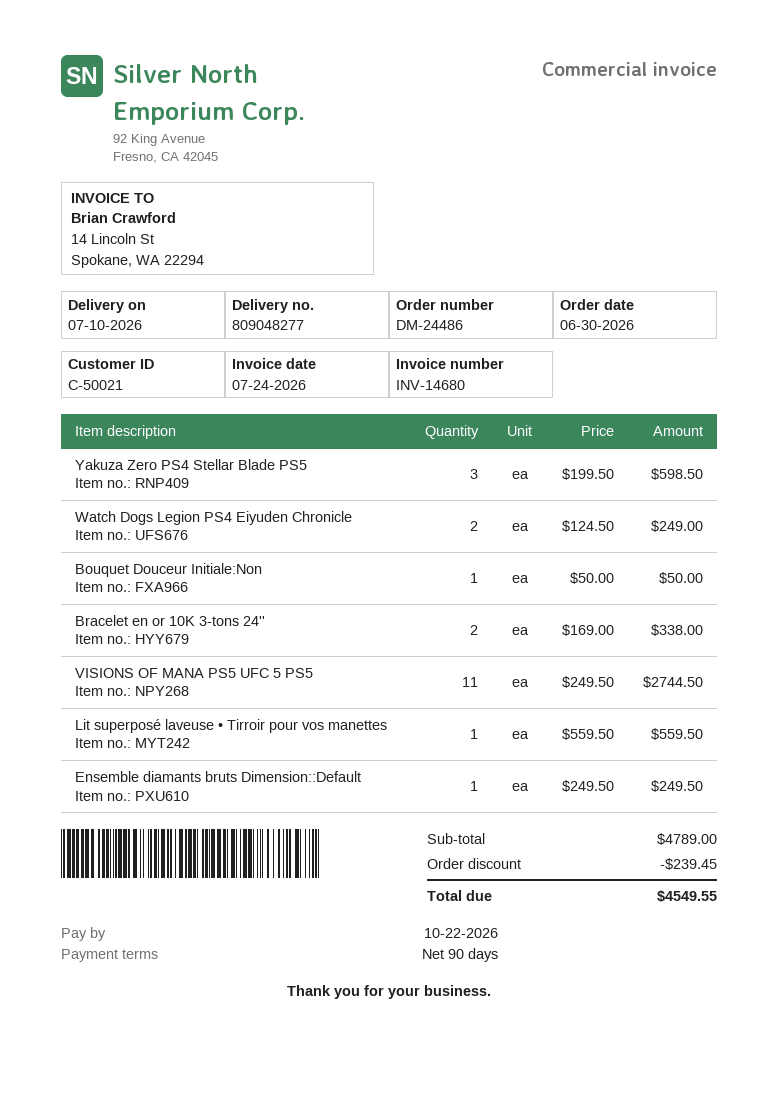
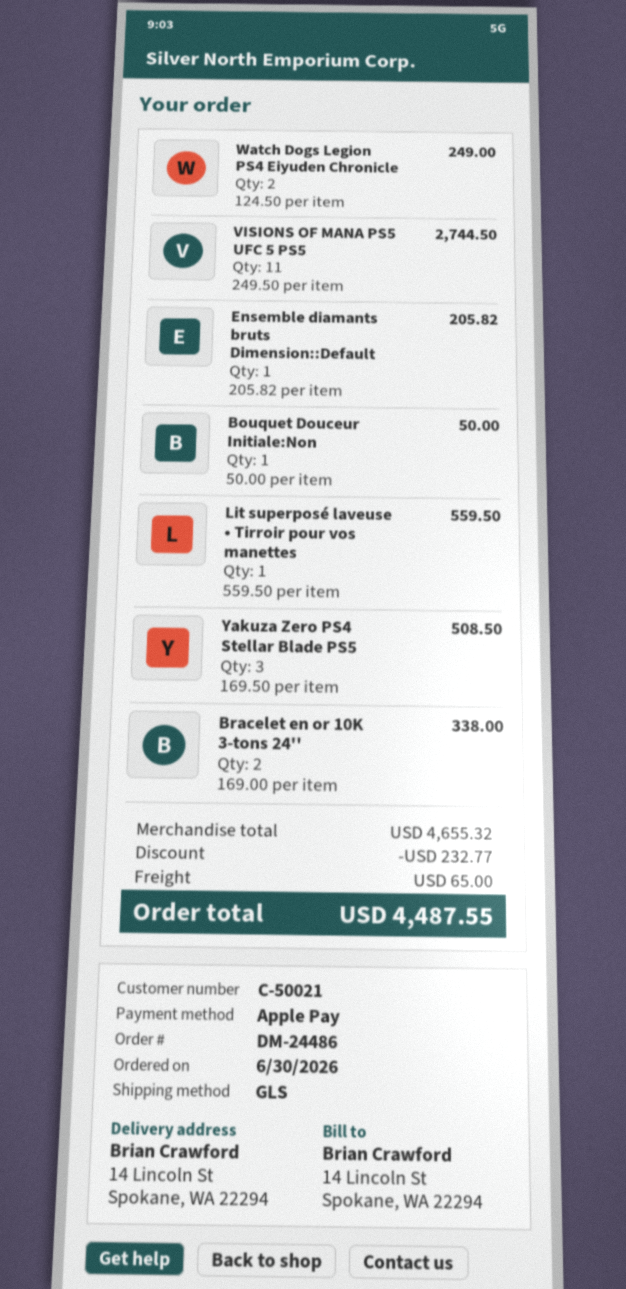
Yakuza Zero PS4 Stellar Blade PS5: 3 x 199.50 = 598.50 -> 3 x 169.50 = 508.50
Ensemble diamants bruts Dimension::Default: 1 x 249.50 = 249.50 -> 1 x 205.82 = 205.82
subtotal: 4789.00 -> 4655.32
discount: 239.45 -> 232.77
shipping: none -> 65.00
total: 4549.55 -> 4487.55

